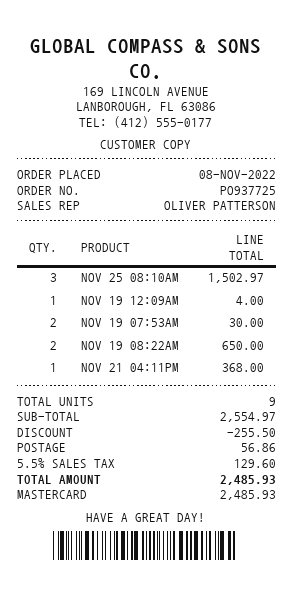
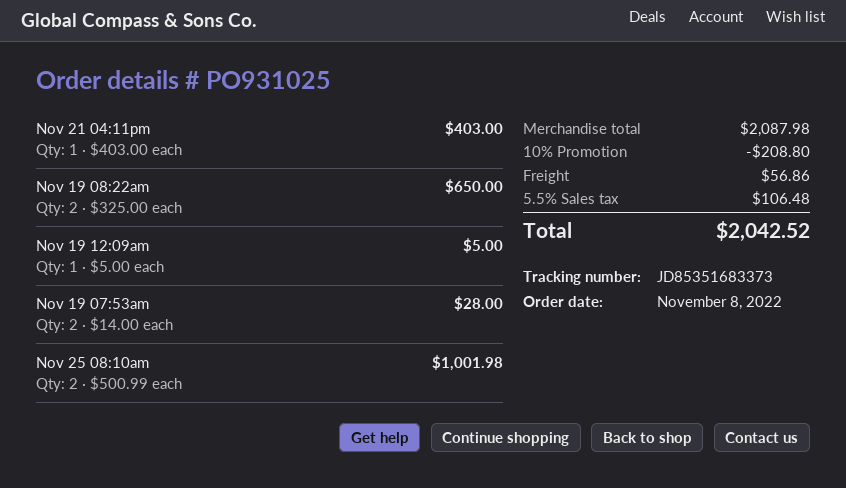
order number: PO937725 -> PO931025
NOV 25 08:10AM: 3 for 1502.97 -> 2 for 1001.98
NOV 19 12:09AM: 1 for 4.00 -> 1 for 5.00
NOV 19 07:53AM: 2 for 30.00 -> 2 for 28.00
NOV 21 04:11PM: 1 for 368.00 -> 1 for 403.00
subtotal: 2554.97 -> 2087.98
discount: 255.50 -> 208.80
tax: 5.5% = 129.60 -> 5.5% = 106.48
total: 2485.93 -> 2042.52

